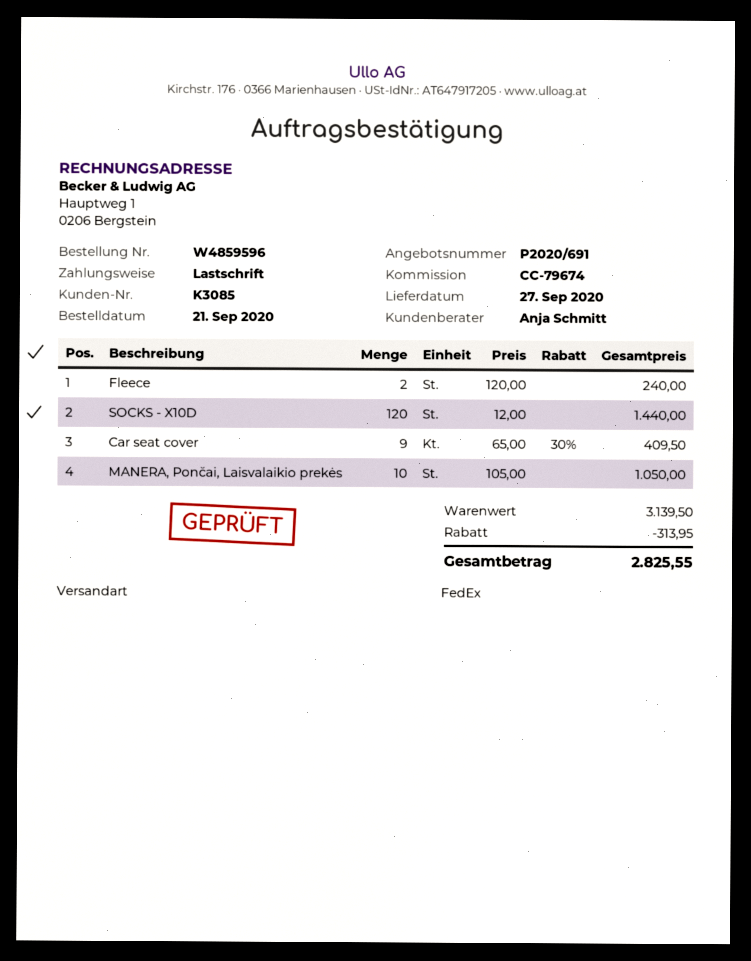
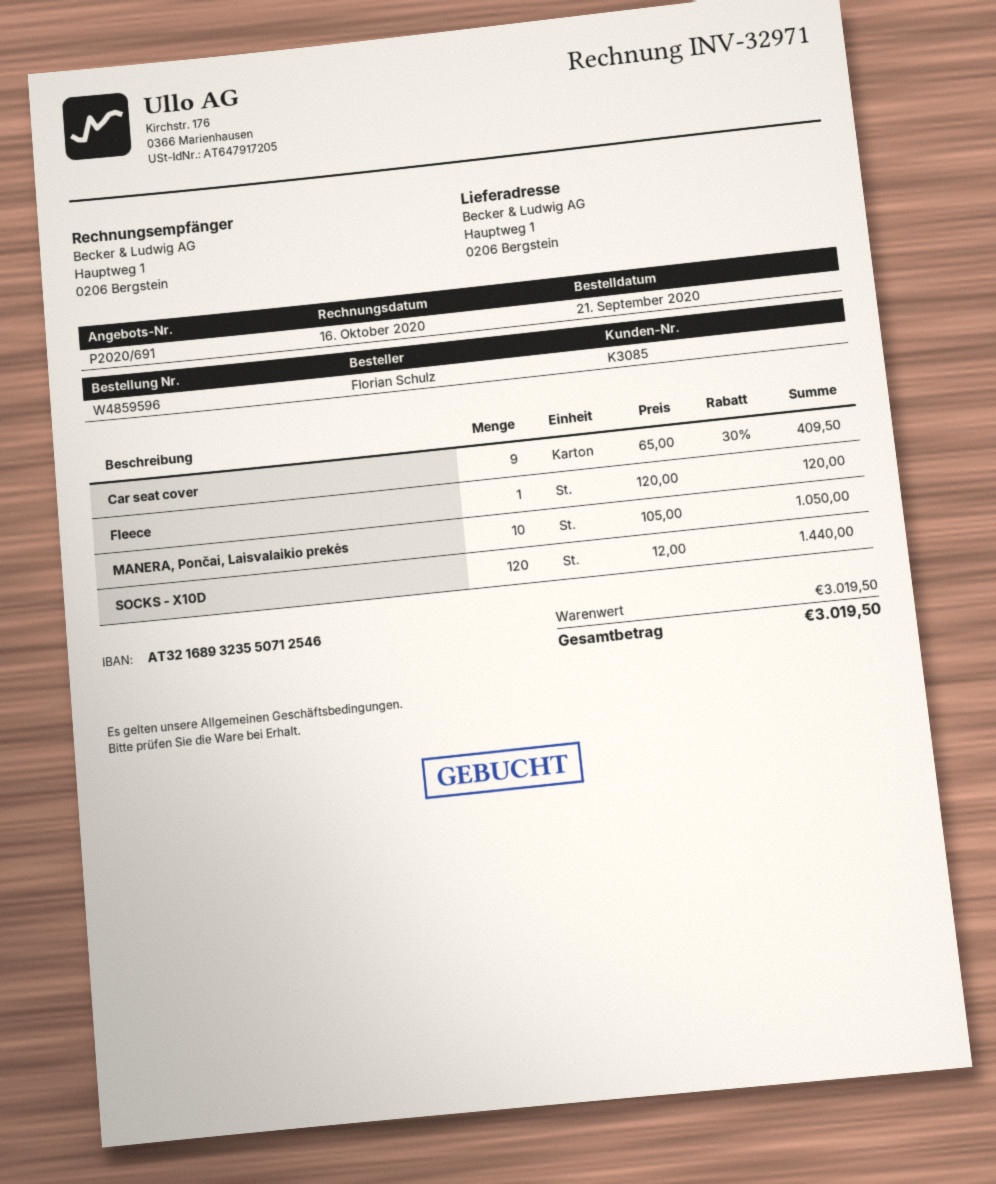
Fleece: 2 x 120.00 = 240.00 -> 1 x 120.00 = 120.00
subtotal: 3139.50 -> 3019.50
discount: 313.95 -> none
total: 2825.55 -> 3019.50

